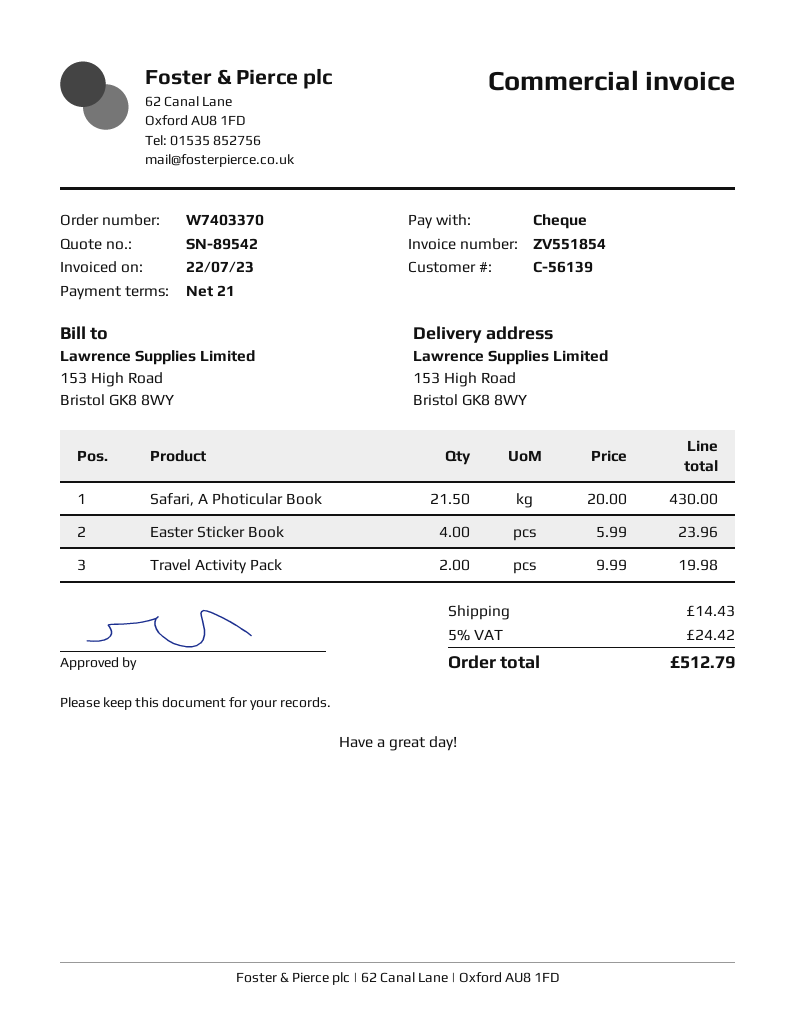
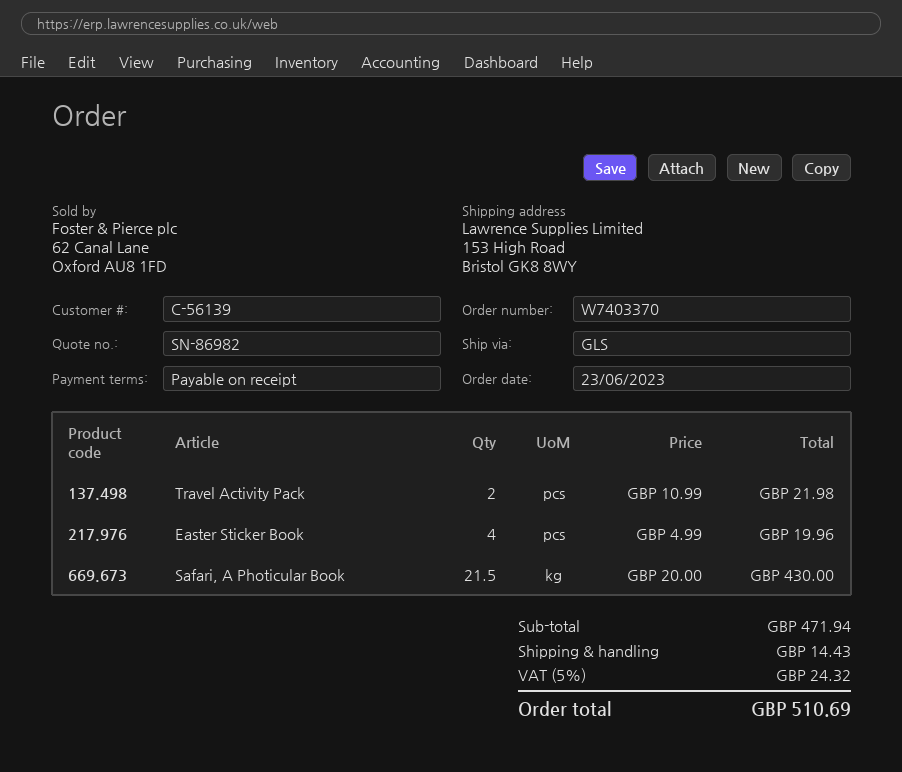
quote number: SN-89542 -> SN-86982
payment terms: 21 days -> on receipt
Easter Sticker Book: 4 x 5.99 = 23.96 -> 4 x 4.99 = 19.96
Travel Activity Pack: 2 x 9.99 = 19.98 -> 2 x 10.99 = 21.98
tax: 5% = 24.42 -> 5% = 24.32
total: 512.79 -> 510.69

